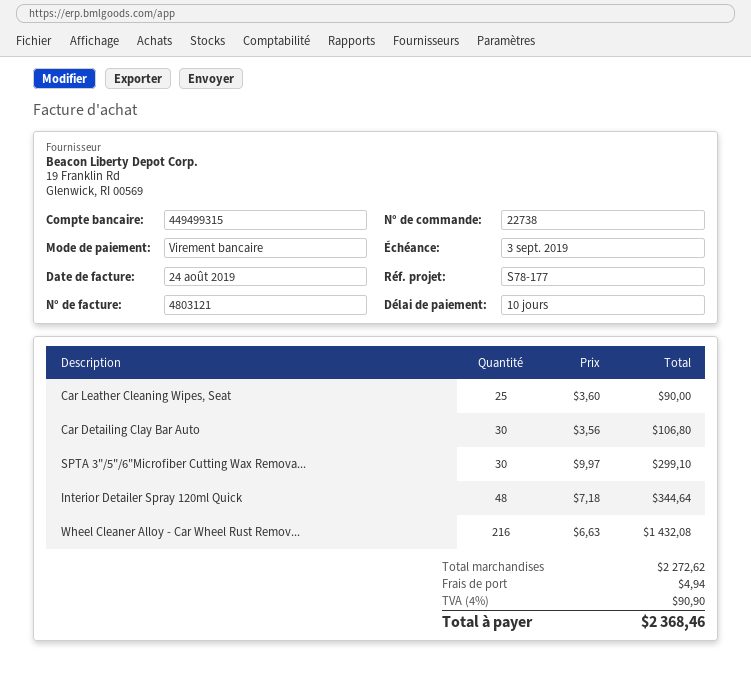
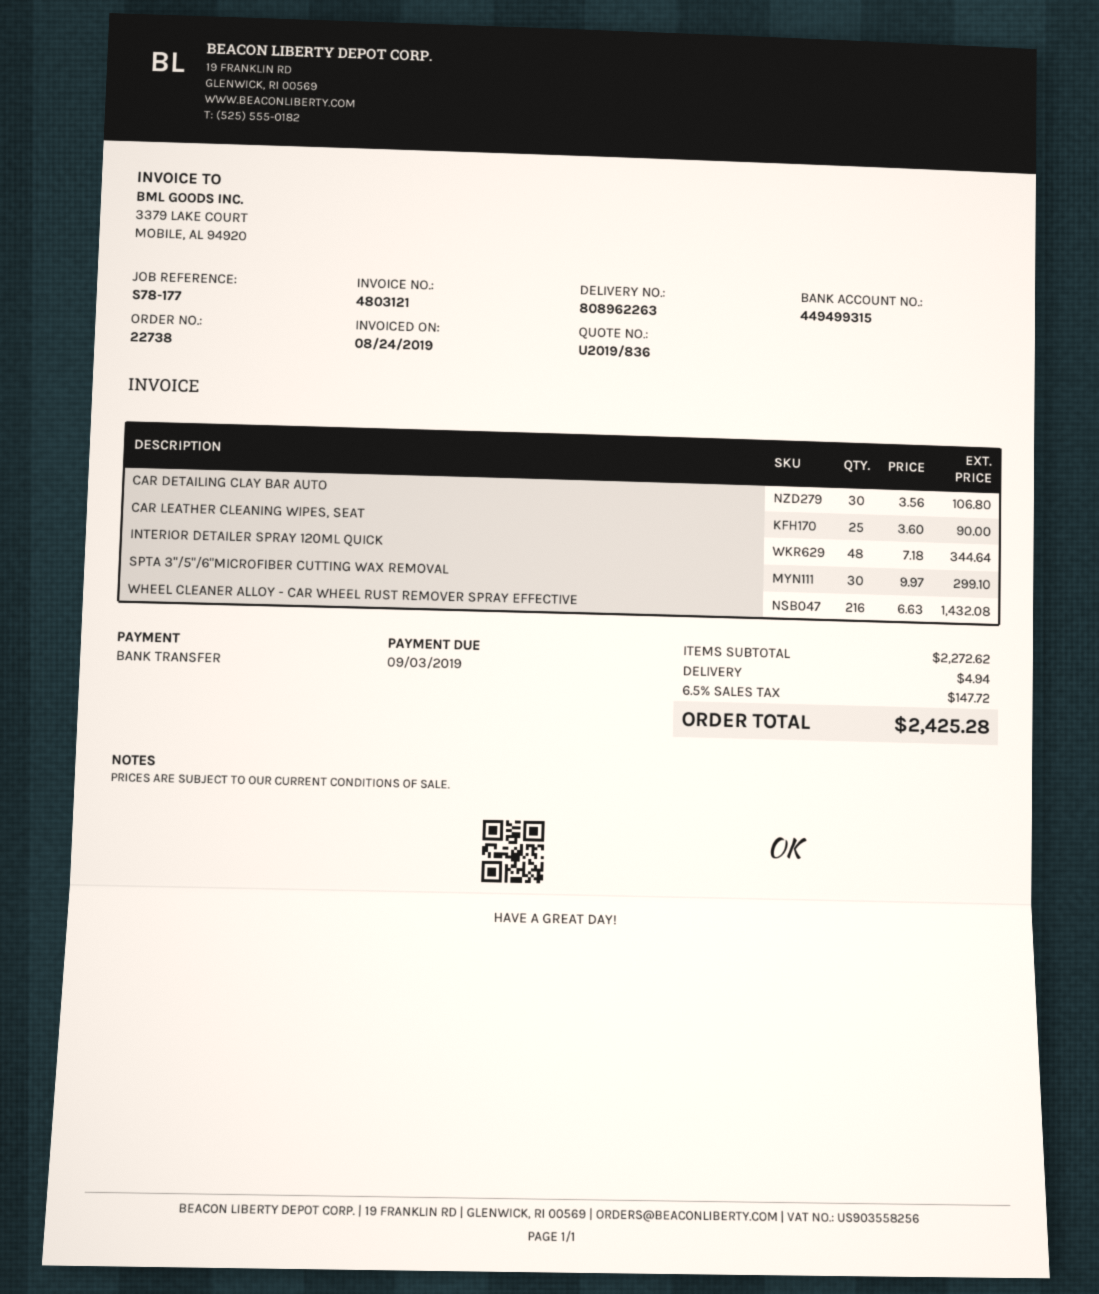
tax: 4% = 90.90 -> 6.5% = 147.72
total: 2368.46 -> 2425.28

